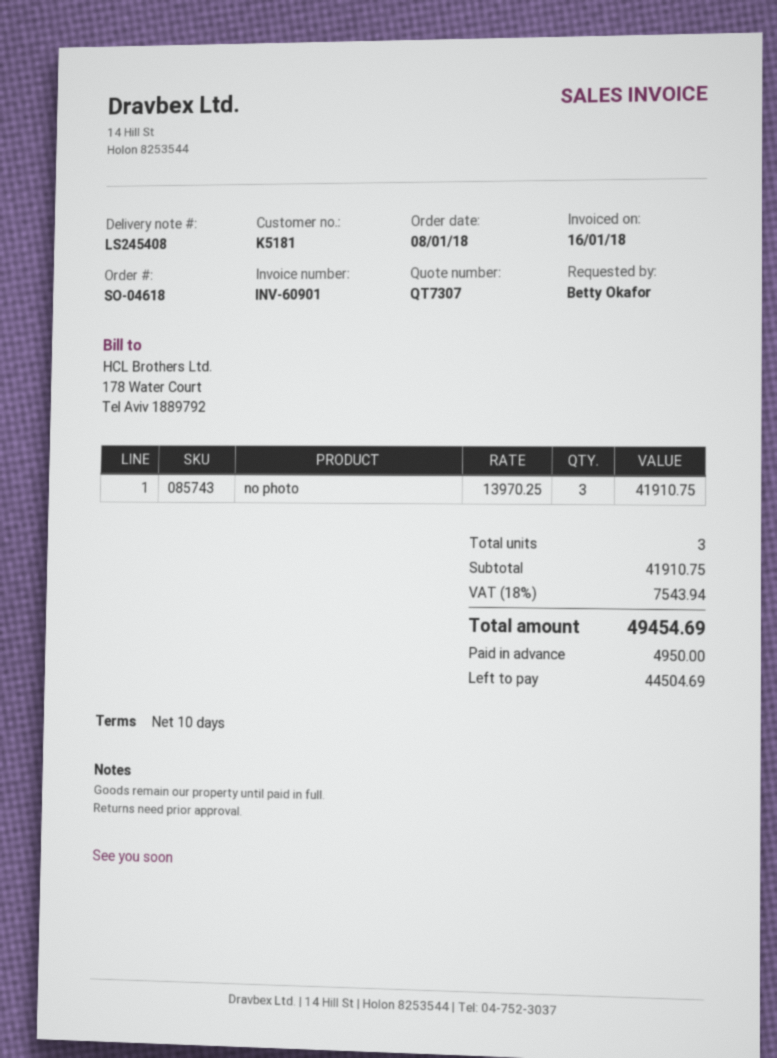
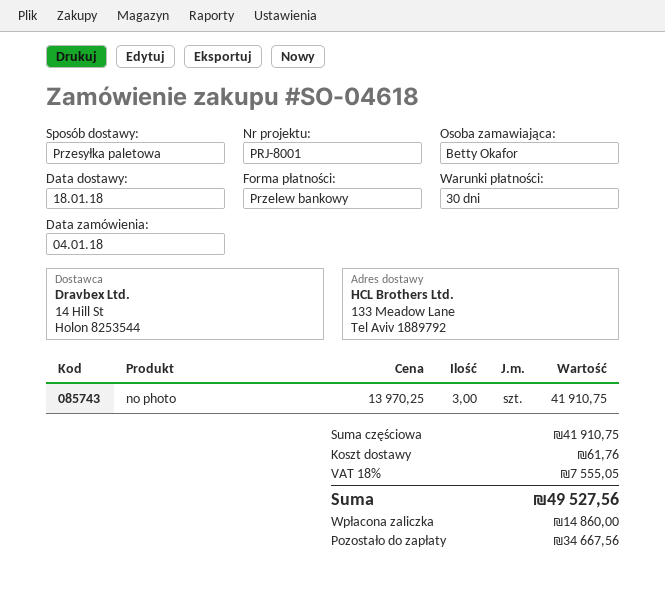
order date: 2018-01-08 -> 2018-01-04
payment terms: 10 days -> 30 days
shipping: none -> 61.76
tax: 18% = 7543.94 -> 18% = 7555.05
total: 49454.69 -> 49527.56
deposit: 4950.00 -> 14860.00
balance: 44504.69 -> 34667.56

